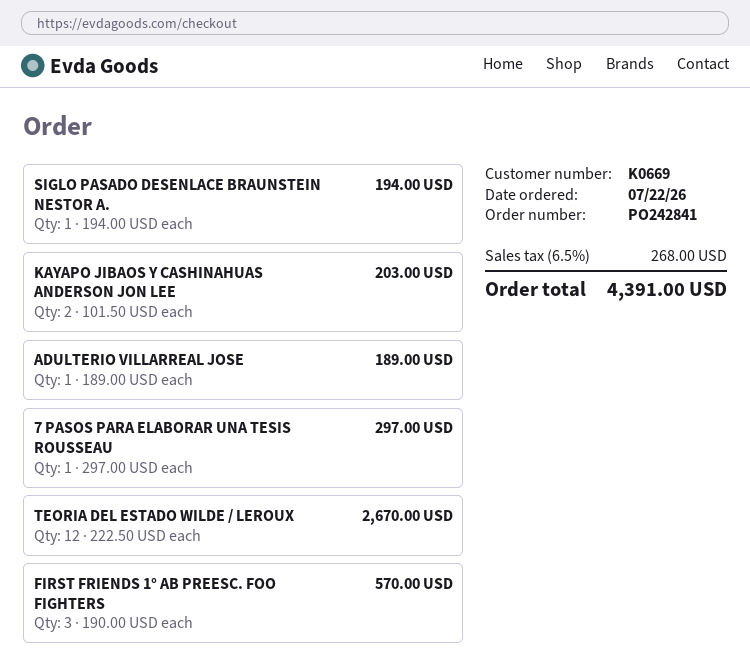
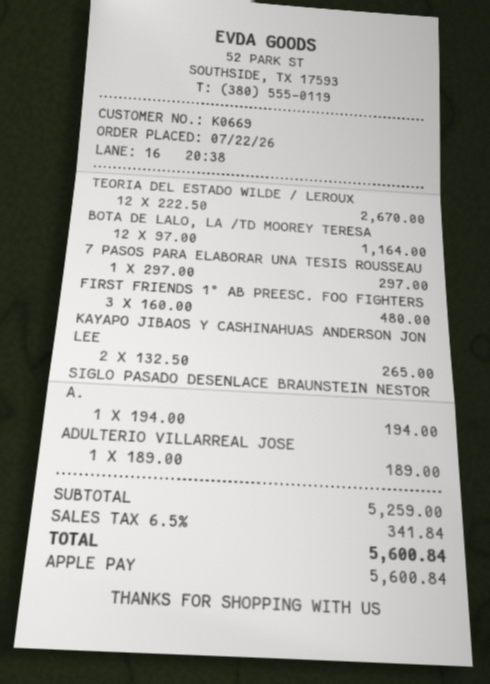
KAYAPO JIBAOS Y CASHINAHUAS ANDERSON JON LEE: 2 x 101.50 = 203.00 -> 2 x 132.50 = 265.00
FIRST FRIENDS 1° AB PREESC. FOO FIGHTERS: 3 x 190.00 = 570.00 -> 3 x 160.00 = 480.00
BOTA DE LALO, LA /TD MOOREY TERESA: none -> 12 x 97.00 = 1164.00
tax: 6.5% = 268.00 -> 6.5% = 341.84
total: 4391.00 -> 5600.84

